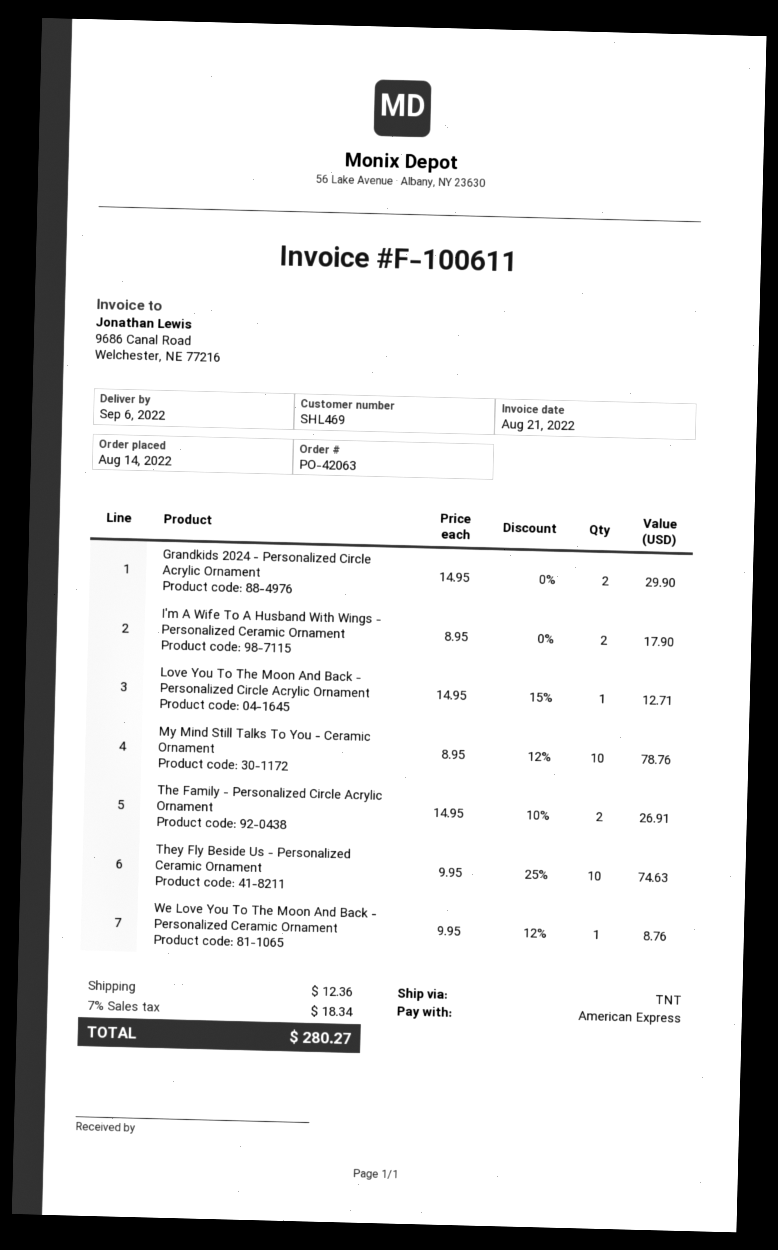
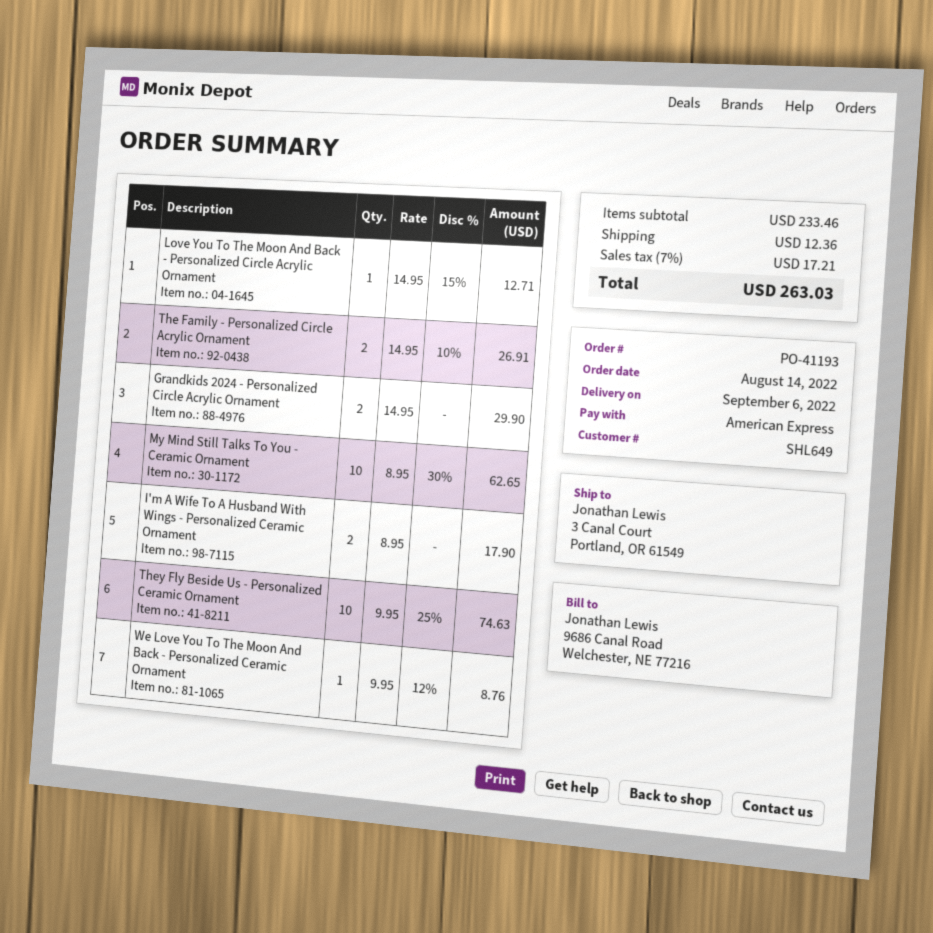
order number: PO-42063 -> PO-41193
customer number: SHL469 -> SHL649
My Mind Still Talks To You - Ceramic Ornament: 10 x 8.95 - 12% = 78.76 -> 10 x 8.95 - 30% = 62.65
tax: 7% = 18.34 -> 7% = 17.21
total: 280.27 -> 263.03

